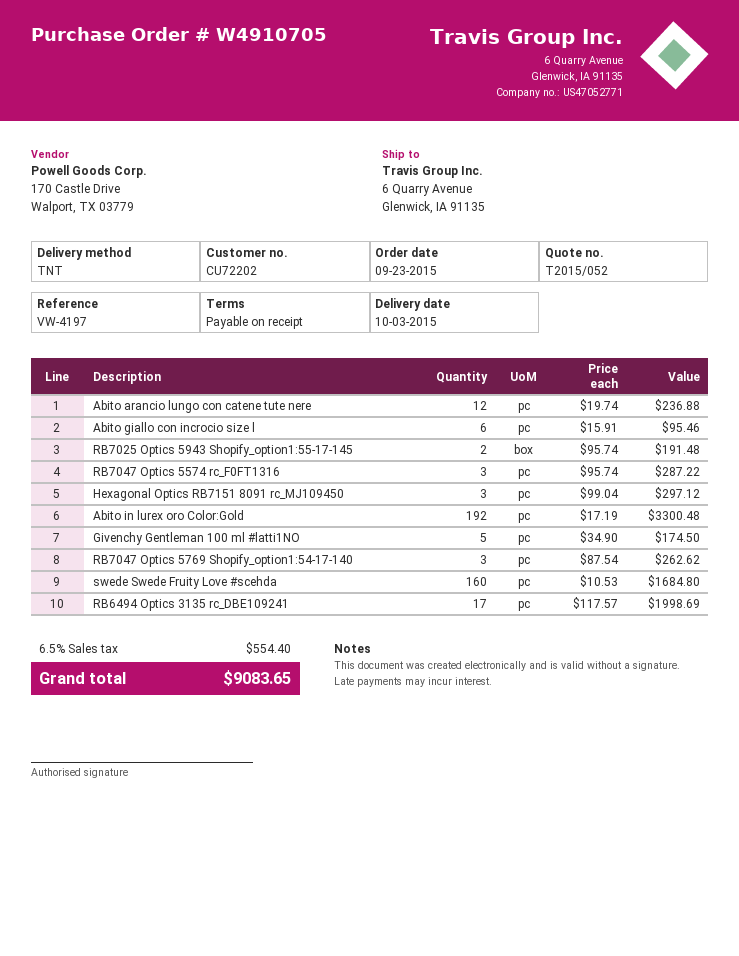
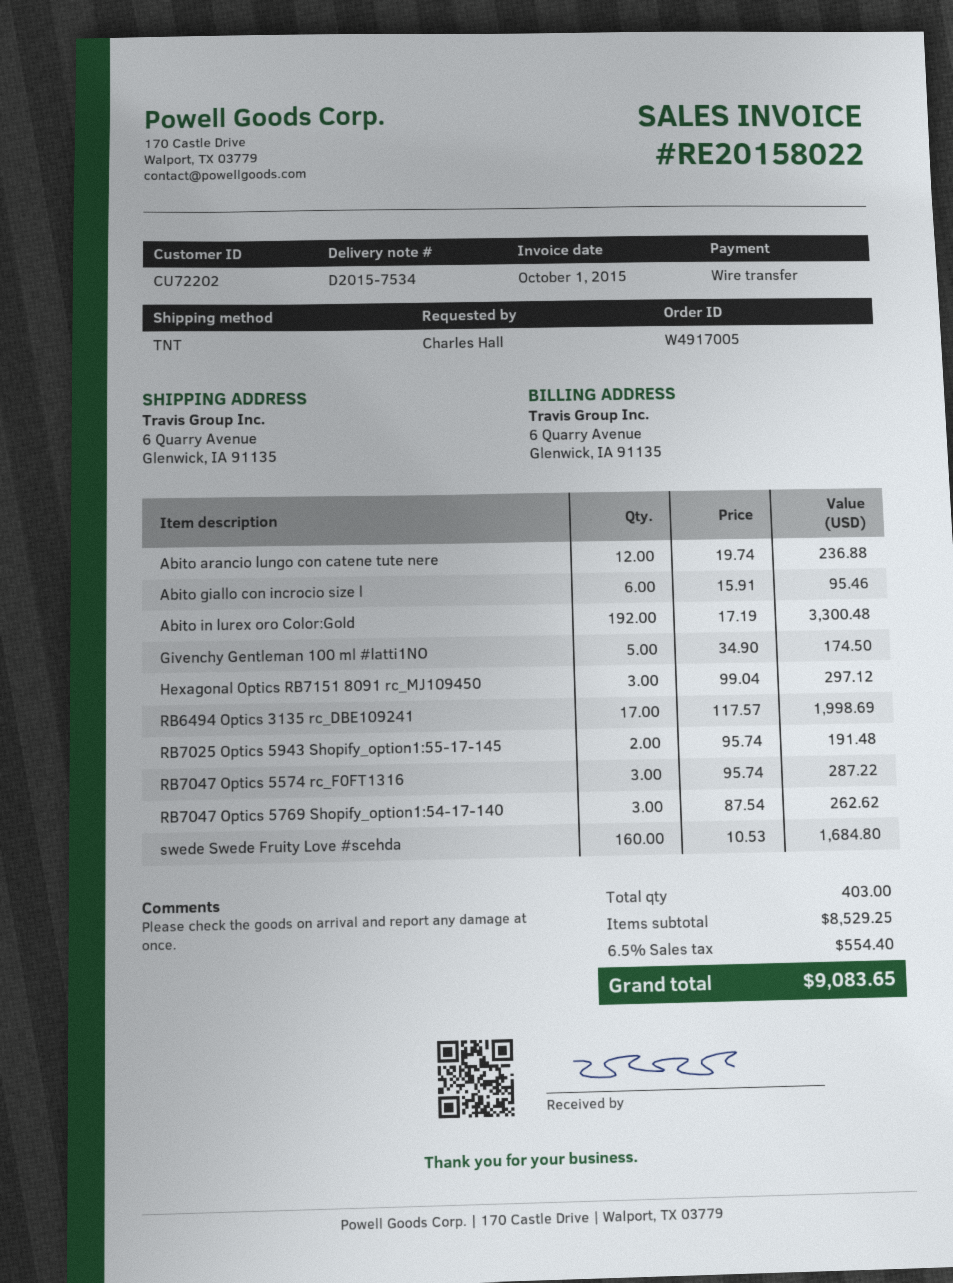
order number: W4910705 -> W4917005

